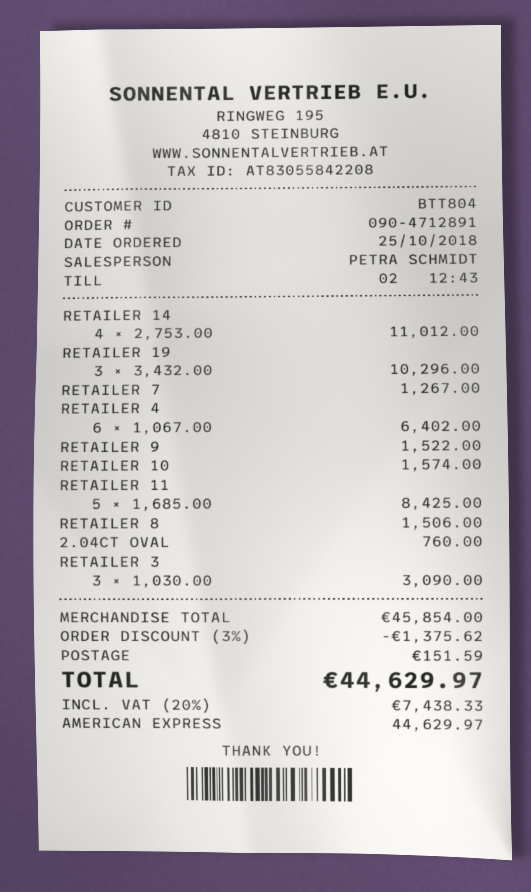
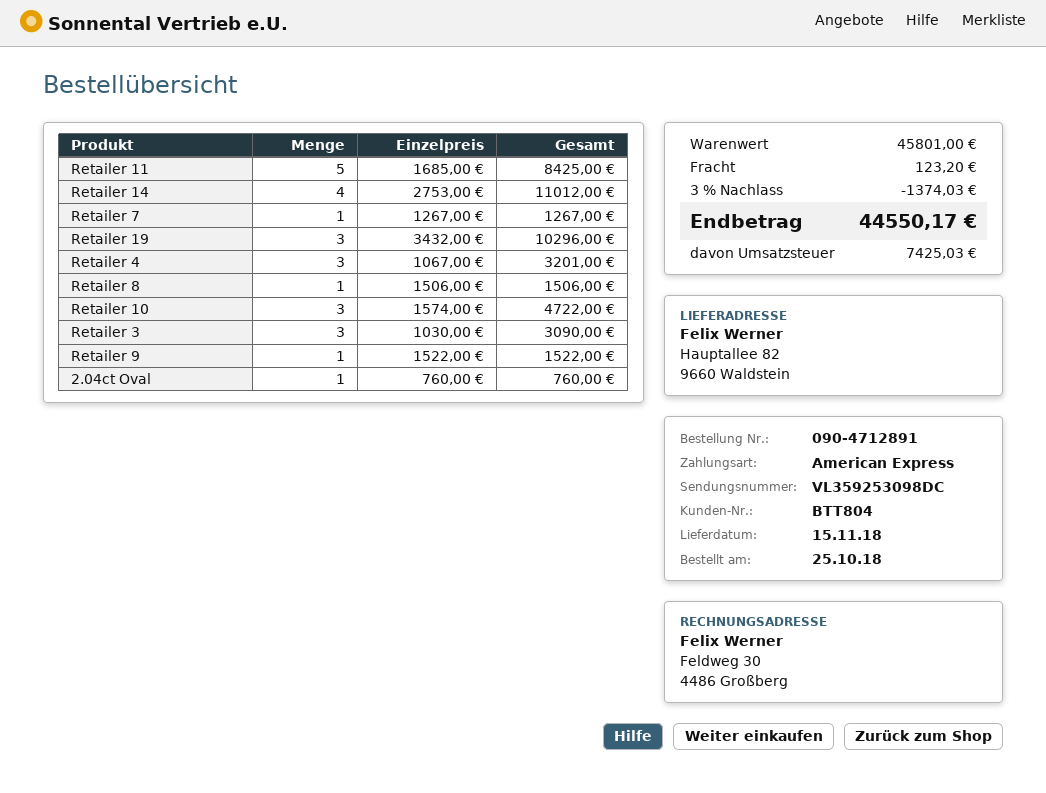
RETAILER 4: 6 x 1067.00 = 6402.00 -> 3 x 1067.00 = 3201.00
RETAILER 10: 1 x 1574.00 = 1574.00 -> 3 x 1574.00 = 4722.00
subtotal: 45854.00 -> 45801.00
discount: 3% = 1375.62 -> 3% = 1374.03
shipping: 151.59 -> 123.20
tax: 7438.33 -> 7425.03
total: 44629.97 -> 44550.17

